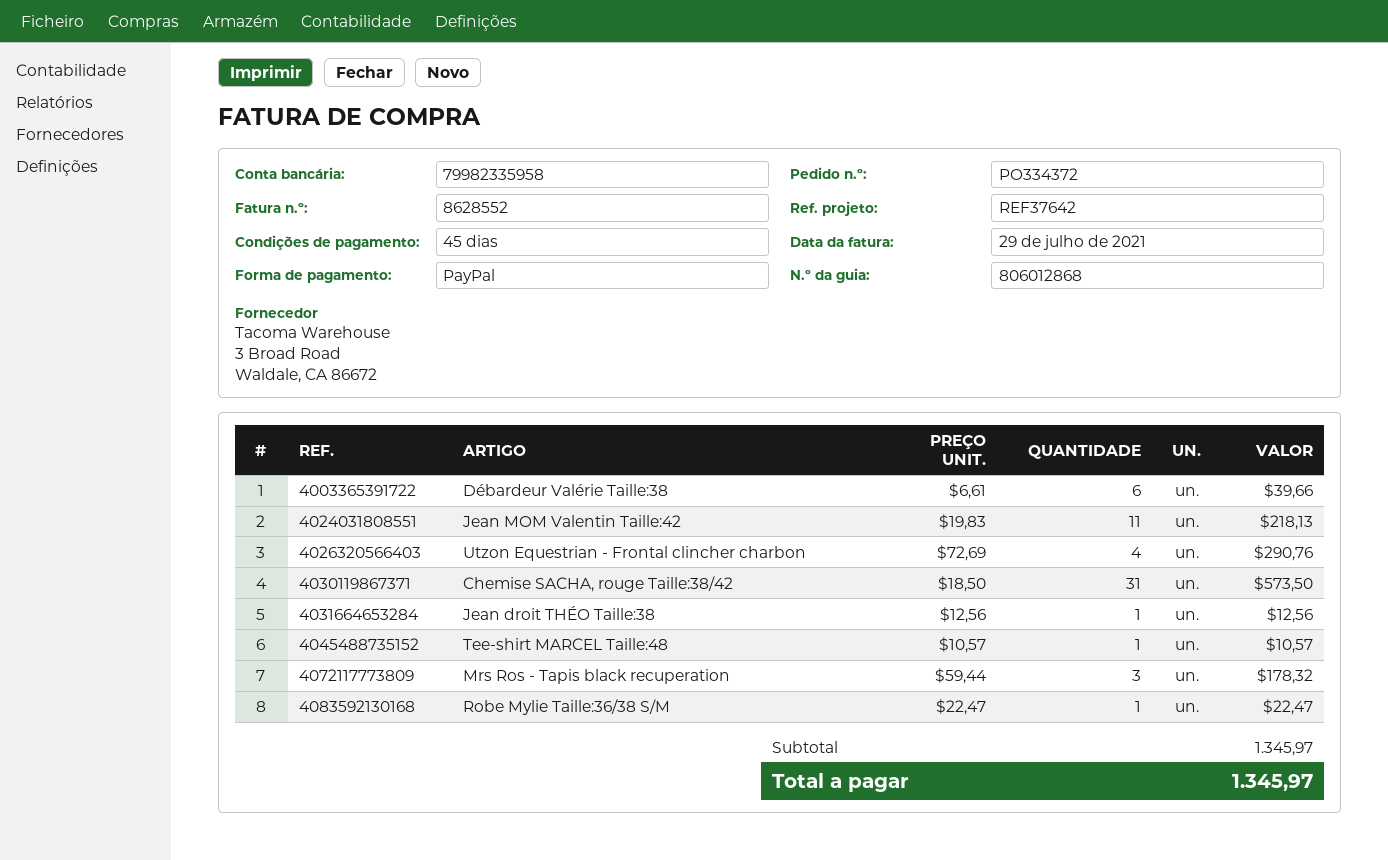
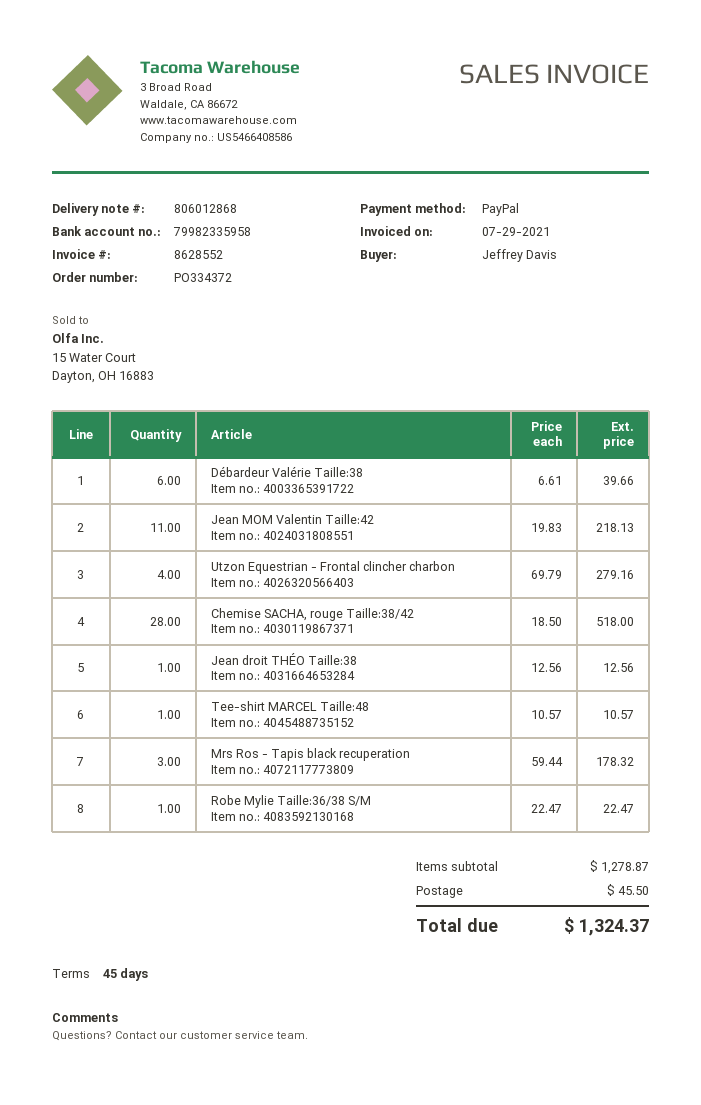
Utzon Equestrian - Frontal clincher charbon: 4 x 72.69 = 290.76 -> 4 x 69.79 = 279.16
Chemise SACHA, rouge Taille:38/42: 31 x 18.50 = 573.50 -> 28 x 18.50 = 518.00
subtotal: 1345.97 -> 1278.87
shipping: none -> 45.50
total: 1345.97 -> 1324.37

